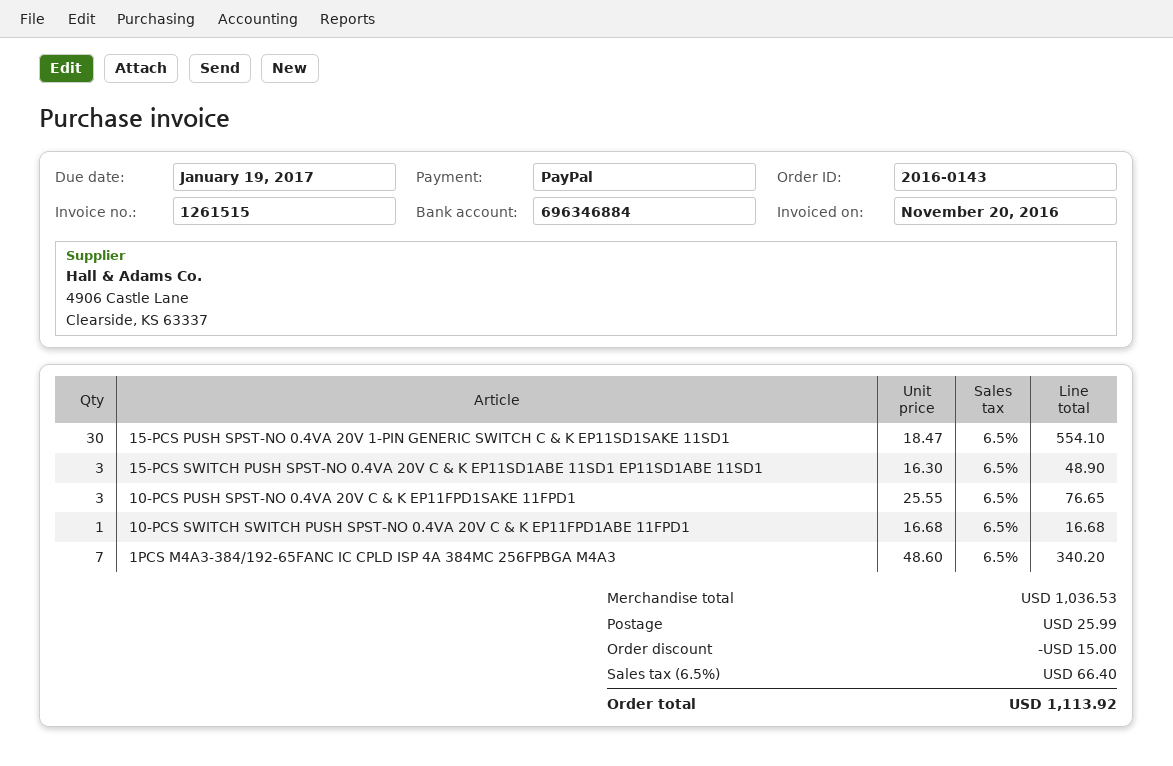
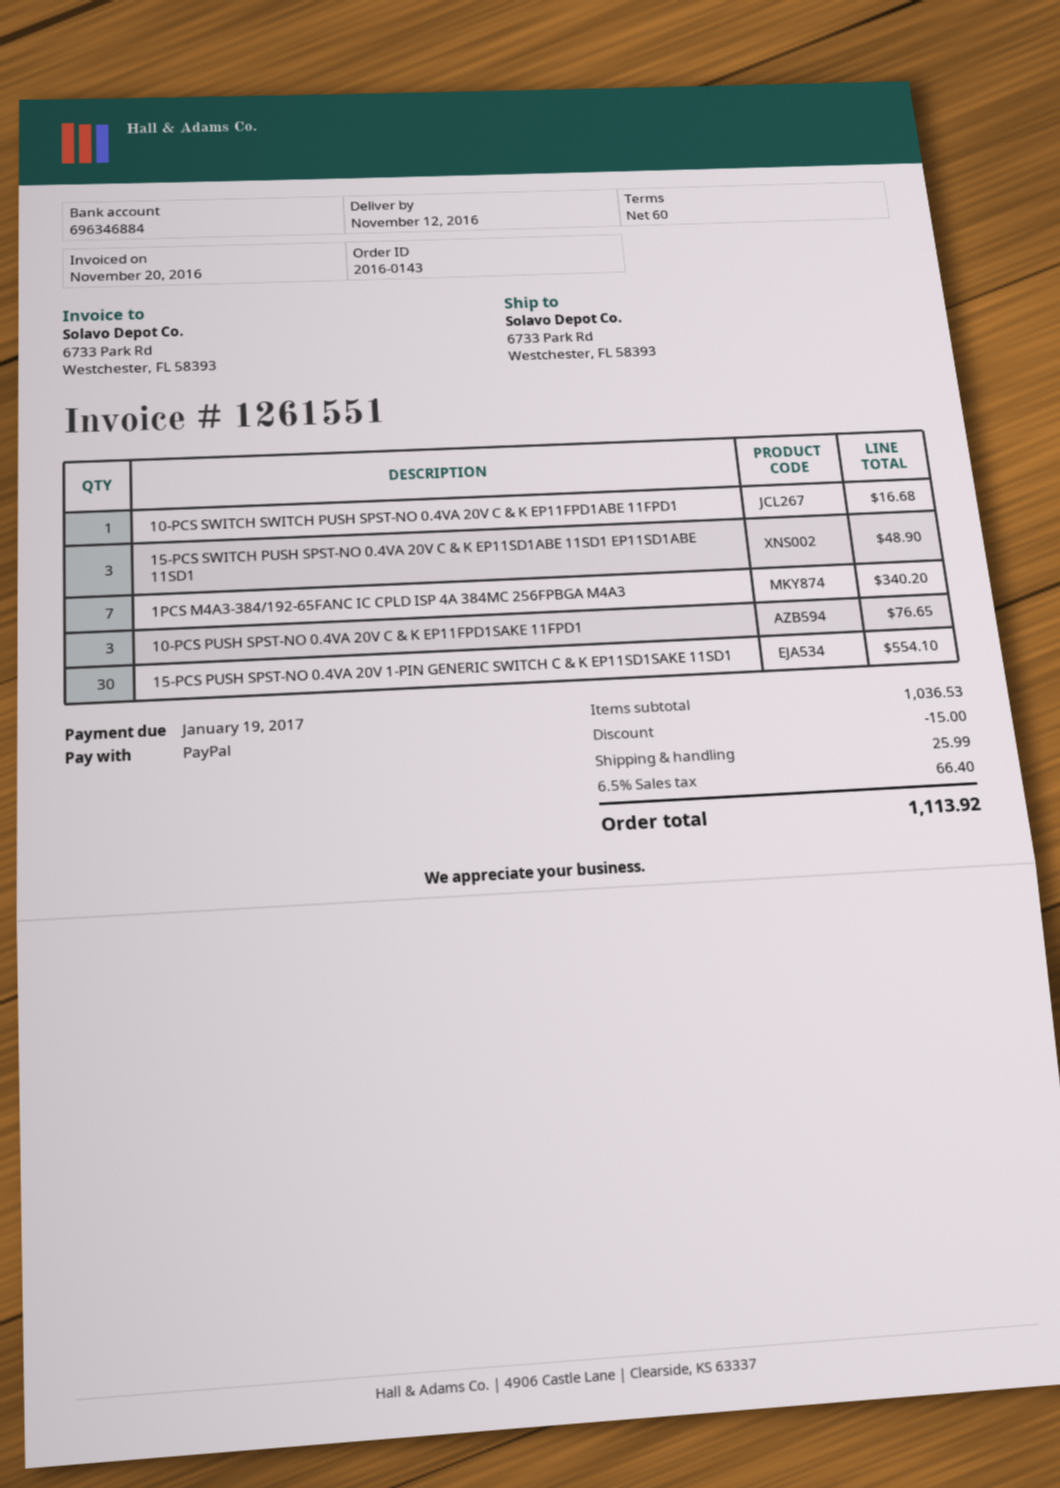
invoice number: 1261515 -> 1261551

